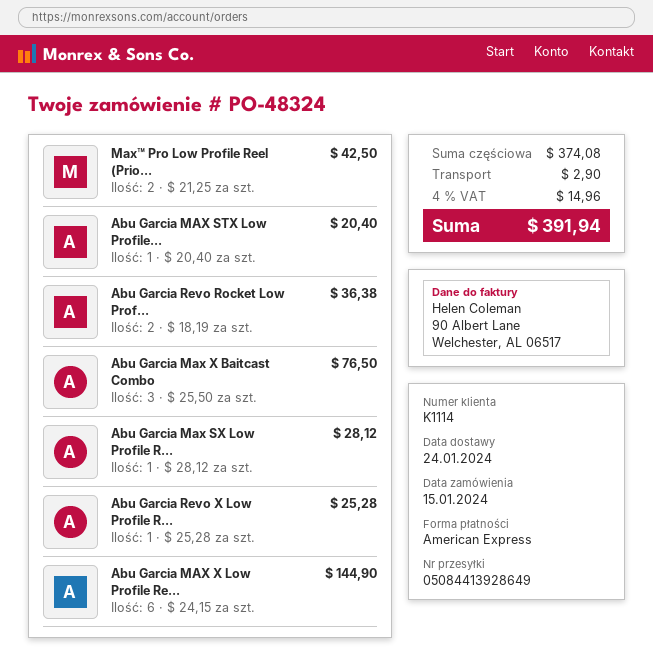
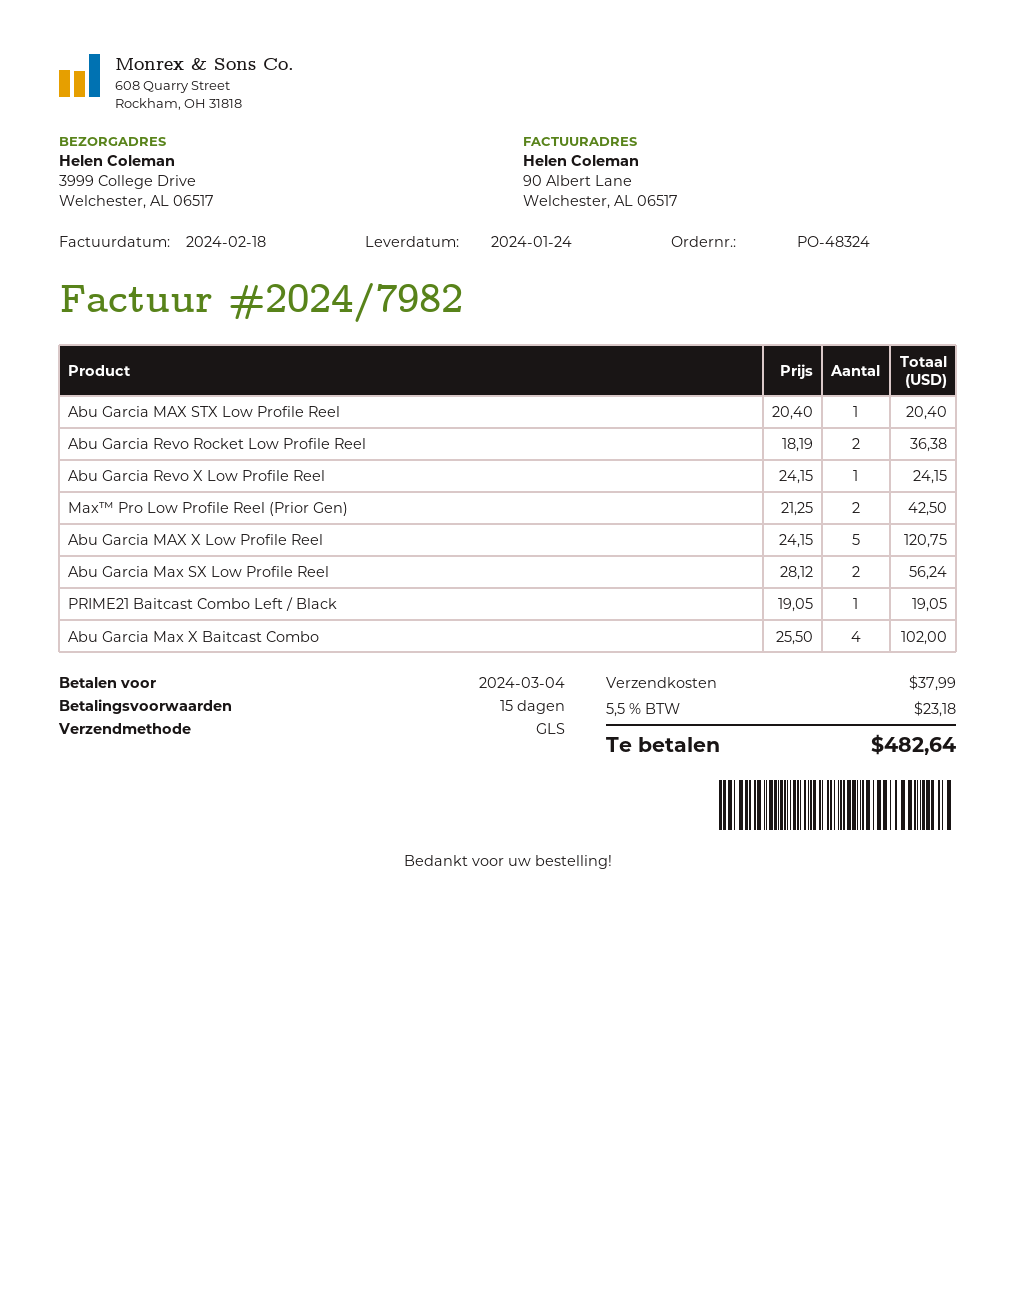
Abu Garcia Max X Baitcast Combo: 3 x 25.50 = 76.50 -> 4 x 25.50 = 102.00
Abu Garcia Max SX Low Profile R...: 1 x 28.12 = 28.12 -> 2 x 28.12 = 56.24
Abu Garcia Revo X Low Profile R...: 1 x 25.28 = 25.28 -> 1 x 24.15 = 24.15
Abu Garcia MAX X Low Profile Re...: 6 x 24.15 = 144.90 -> 5 x 24.15 = 120.75
PRIME21 Baitcast Combo Left / Black: none -> 1 x 19.05 = 19.05
shipping: 2.90 -> 37.99
tax: 4% = 14.96 -> 5.5% = 23.18
total: 391.94 -> 482.64

